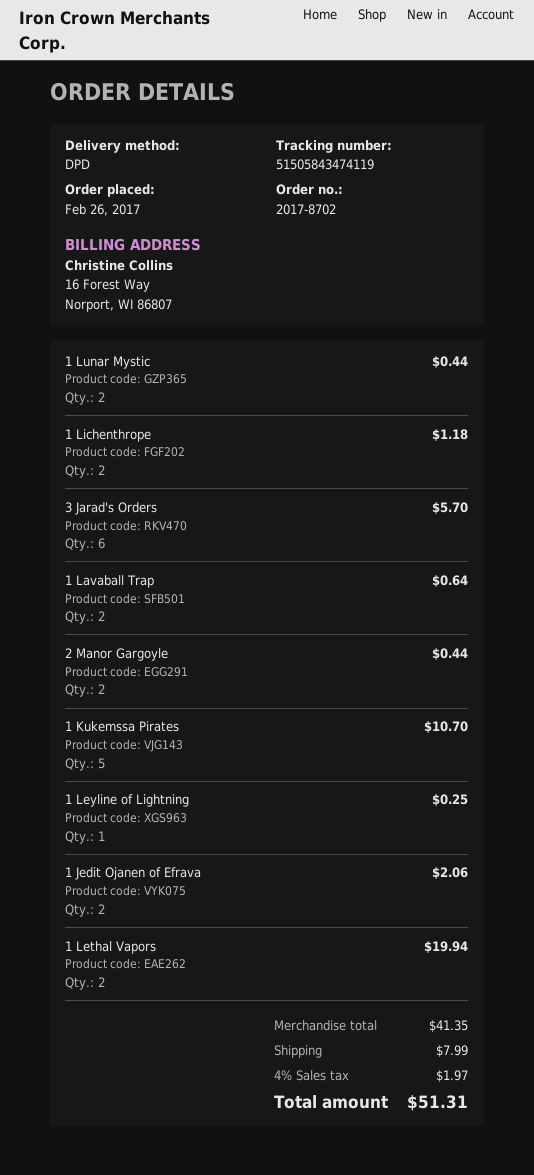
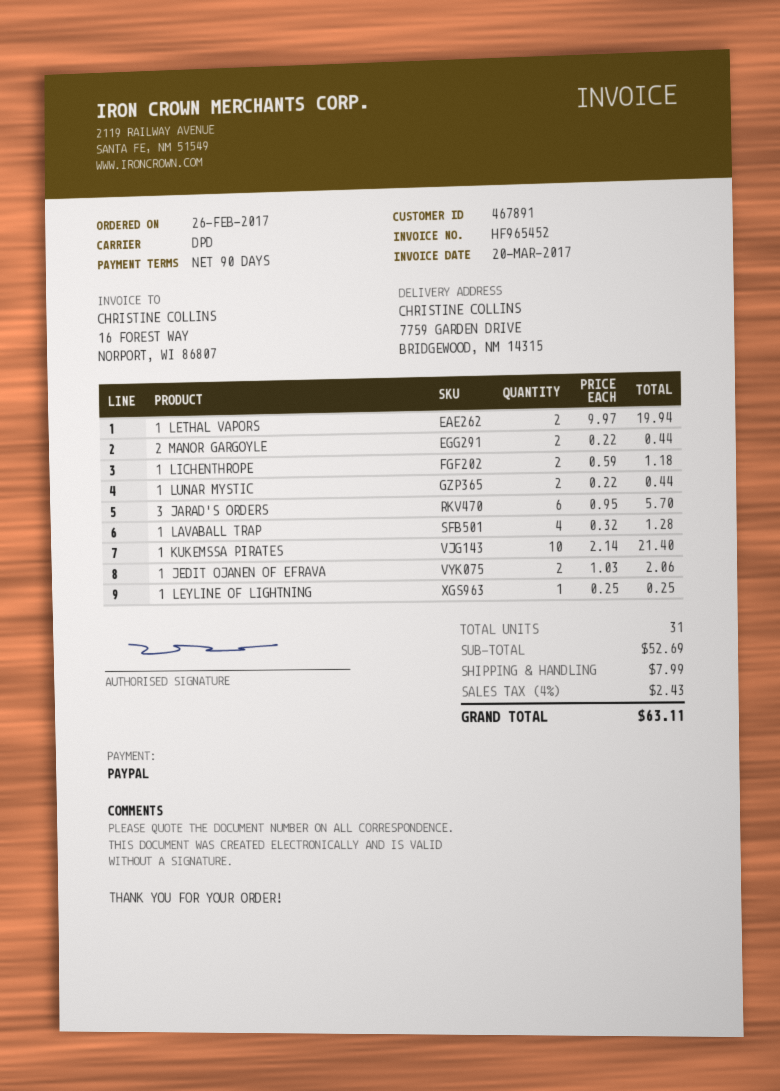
1 Lavaball Trap: 2 for 0.64 -> 4 for 1.28
1 Kukemssa Pirates: 5 for 10.70 -> 10 for 21.40
subtotal: 41.35 -> 52.69
tax: 4% = 1.97 -> 4% = 2.43
total: 51.31 -> 63.11

